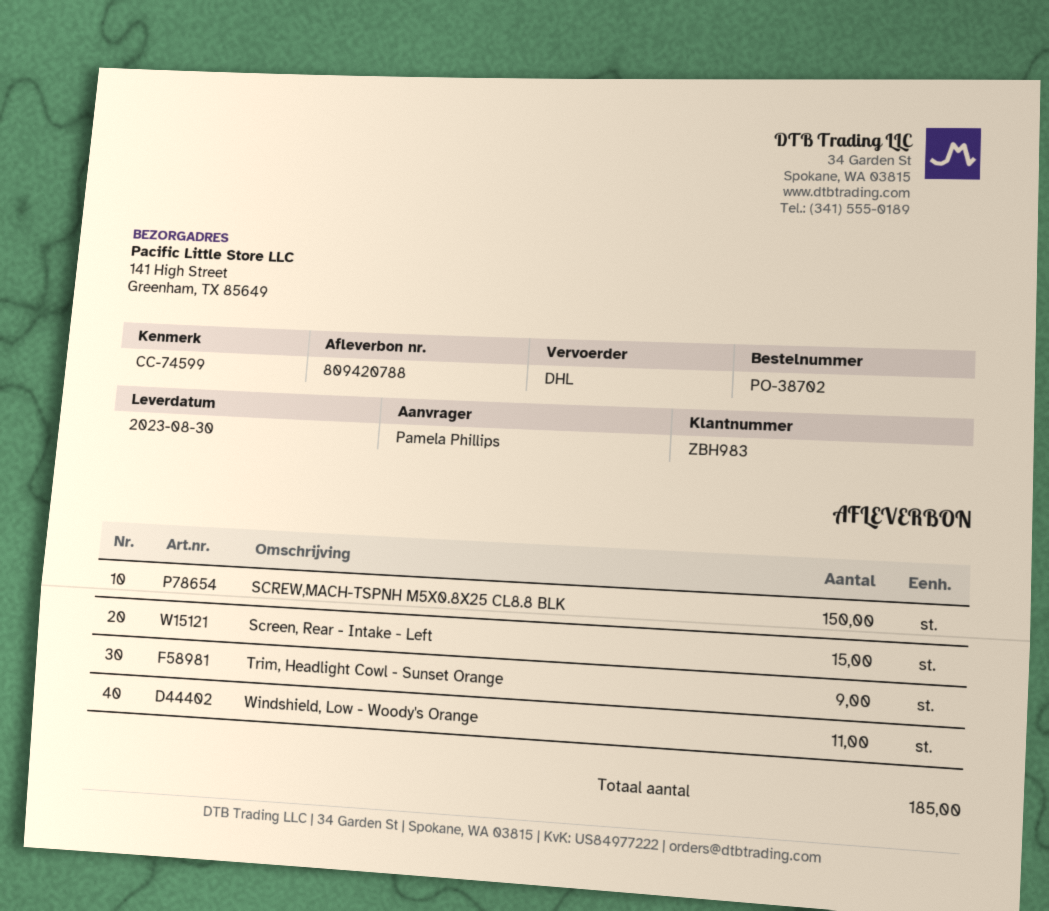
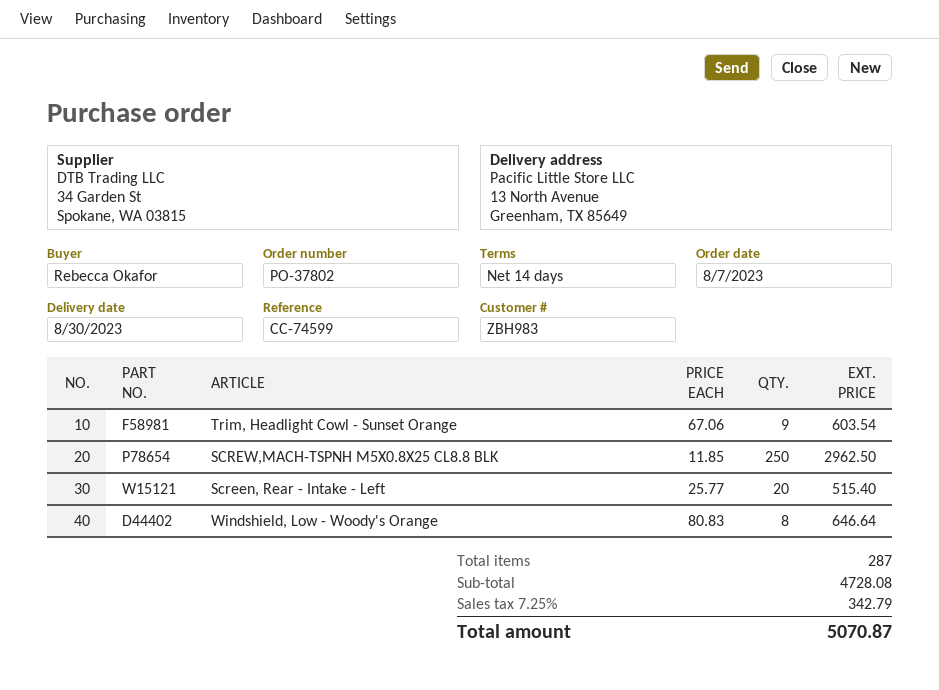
order number: PO-38702 -> PO-37802
ordered by: Pamela Phillips -> Rebecca Okafor
ship to: 141 High Street, Greenham, TX 85649 -> 13 North Avenue, Greenham, TX 85649
SCREW,MACH-TSPNH M5X0.8X25 CL8.8 BLK: 150 -> 250
Screen, Rear - Intake - Left: 15 -> 20
Windshield, Low - Woody's Orange: 11 -> 8
total quantity: 185 -> 287

